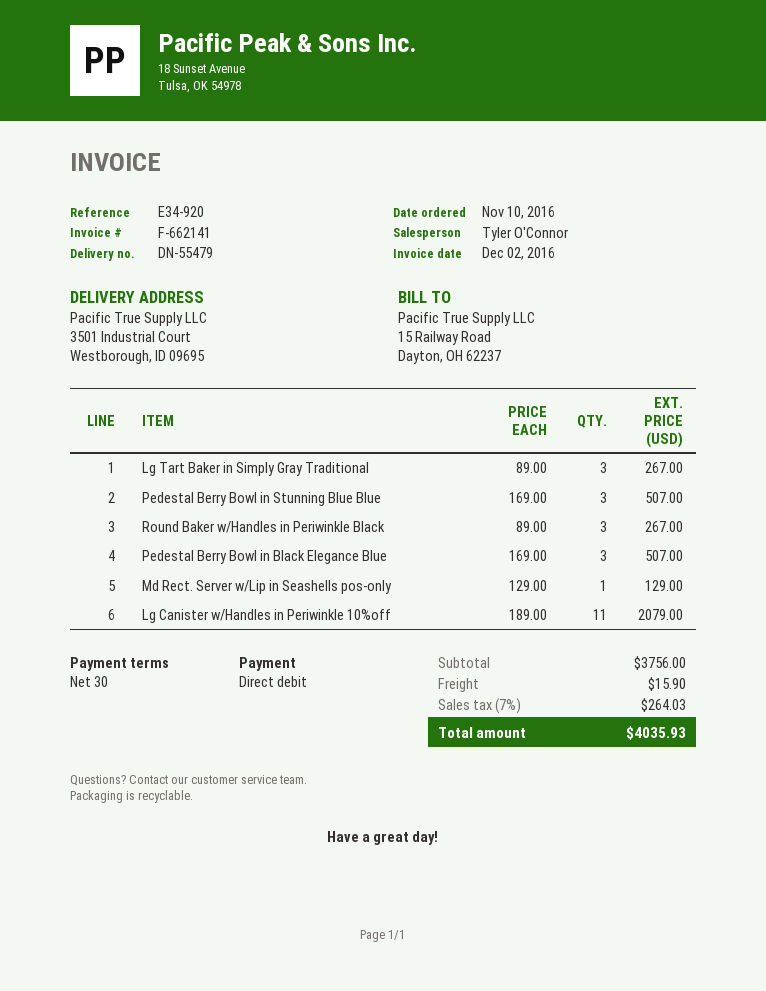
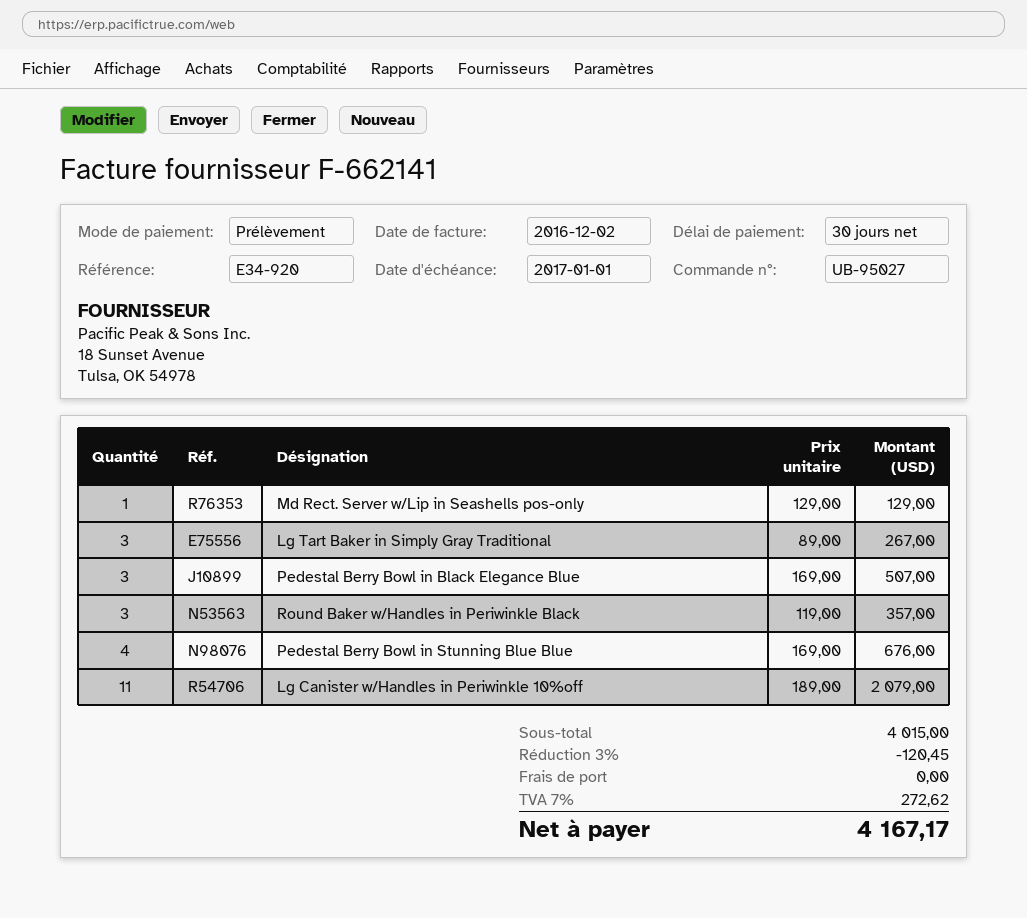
Pedestal Berry Bowl in Stunning Blue Blue: 3 x 169.00 = 507.00 -> 4 x 169.00 = 676.00
Round Baker w/Handles in Periwinkle Black: 3 x 89.00 = 267.00 -> 3 x 119.00 = 357.00
subtotal: 3756.00 -> 4015.00
discount: none -> 3% = 120.45
shipping: 15.90 -> 0.00
tax: 7% = 264.03 -> 7% = 272.62
total: 4035.93 -> 4167.17

